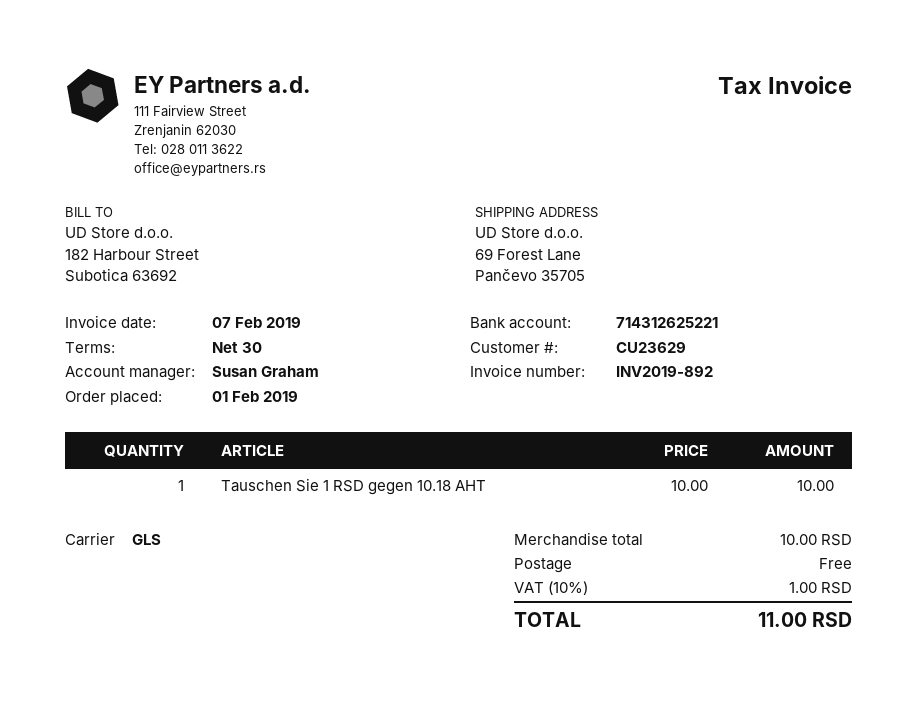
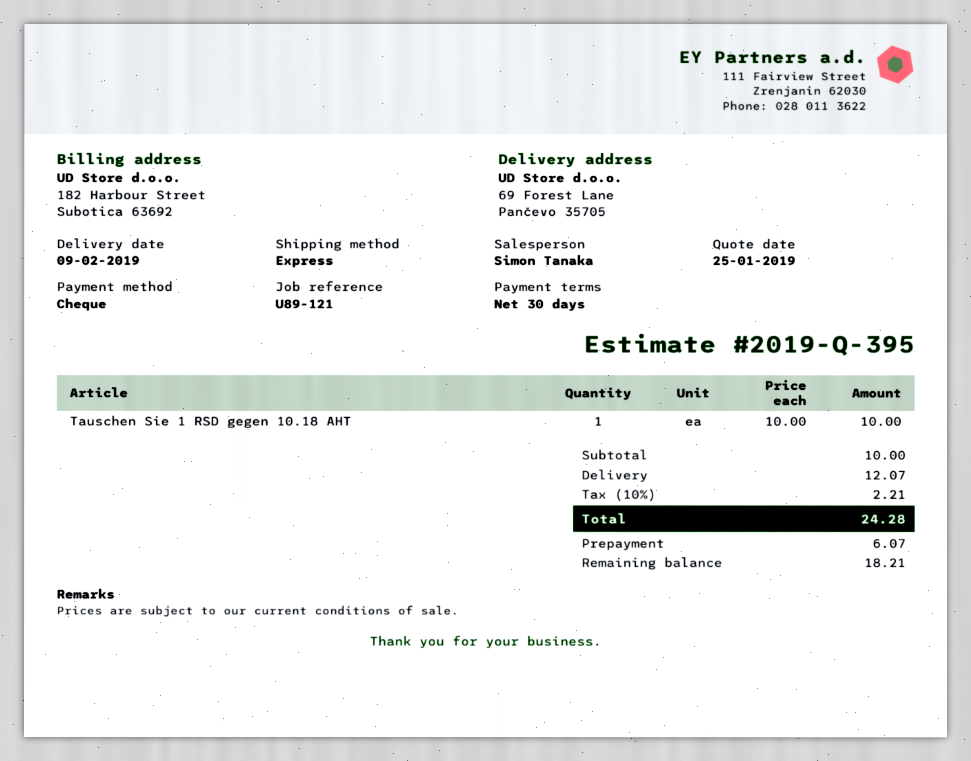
sales rep: Susan Graham -> Simon Tanaka
shipping method: GLS -> express
shipping: 0.00 -> 12.07
tax: 10% = 1.00 -> 10% = 2.21
total: 11.00 -> 24.28

